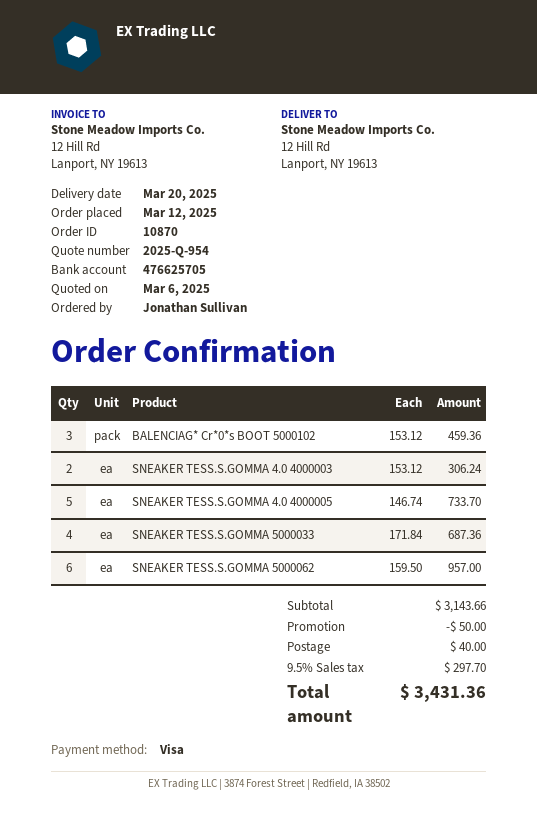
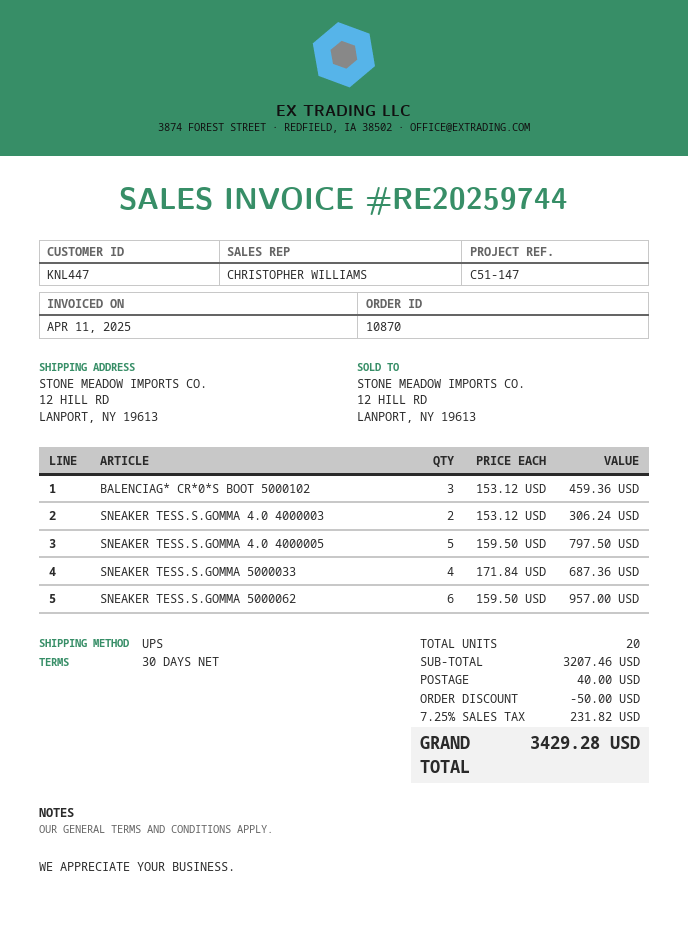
SNEAKER TESS.S.GOMMA 4.0 4000005: 5 x 146.74 = 733.70 -> 5 x 159.50 = 797.50
subtotal: 3143.66 -> 3207.46
tax: 9.5% = 297.70 -> 7.25% = 231.82
total: 3431.36 -> 3429.28

